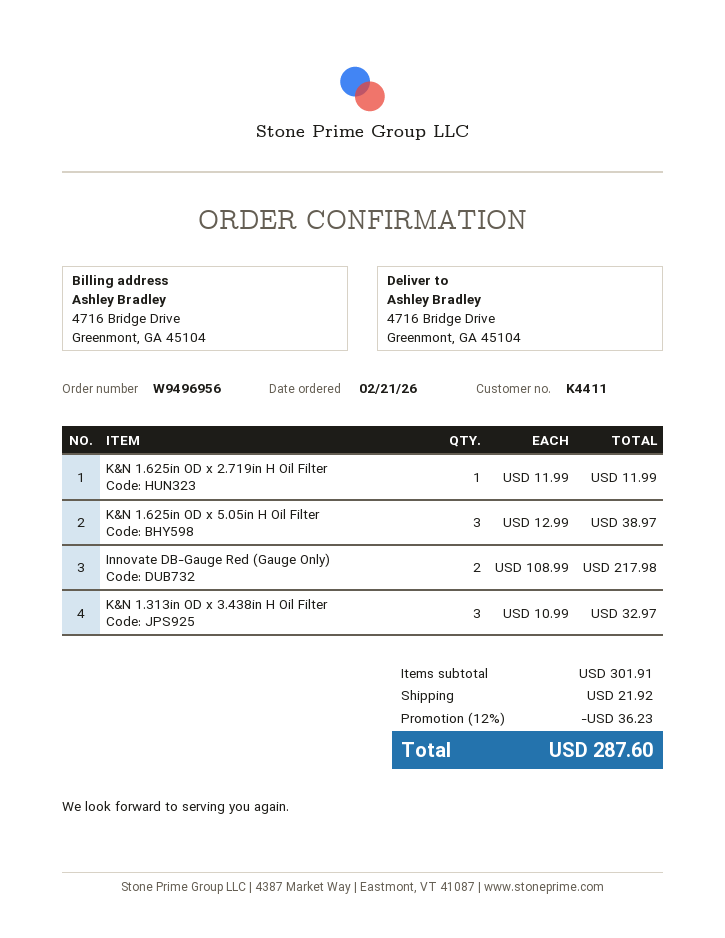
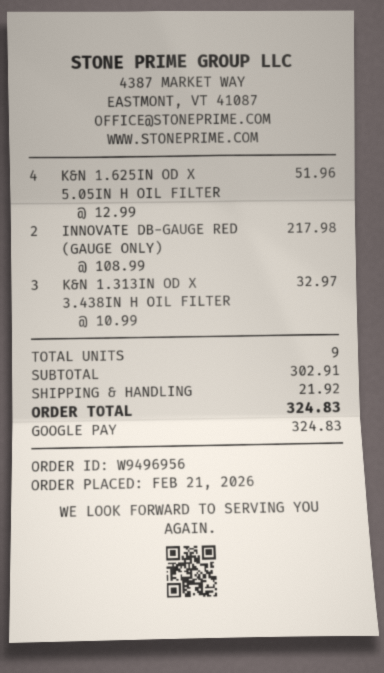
K&N 1.625in OD x 2.719in H Oil Filter: 1 x 11.99 = 11.99 -> none
K&N 1.625in OD x 5.05in H Oil Filter: 3 x 12.99 = 38.97 -> 4 x 12.99 = 51.96
subtotal: 301.91 -> 302.91
discount: 12% = 36.23 -> none
total: 287.60 -> 324.83

